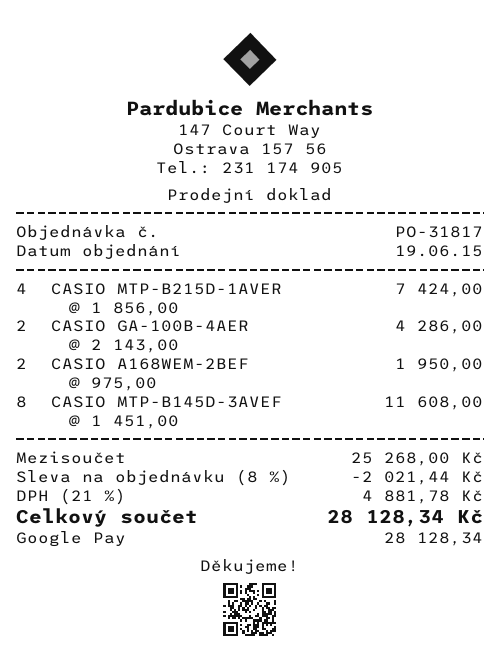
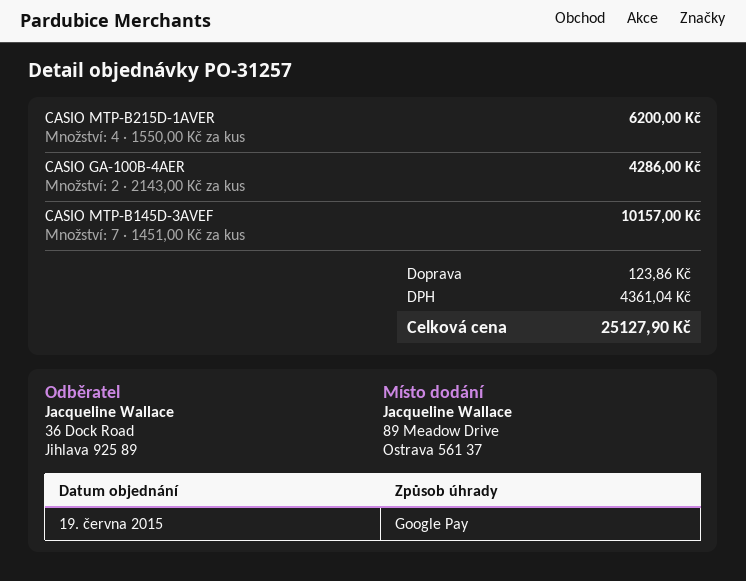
order number: PO-31817 -> PO-31257
CASIO MTP-B215D-1AVER: 4 x 1856.00 = 7424.00 -> 4 x 1550.00 = 6200.00
CASIO A168WEM-2BEF: 2 x 975.00 = 1950.00 -> none
CASIO MTP-B145D-3AVEF: 8 x 1451.00 = 11608.00 -> 7 x 1451.00 = 10157.00
discount: 8% = 2021.44 -> none
shipping: none -> 123.86
tax: 4881.78 -> 4361.04
total: 28128.34 -> 25127.90

